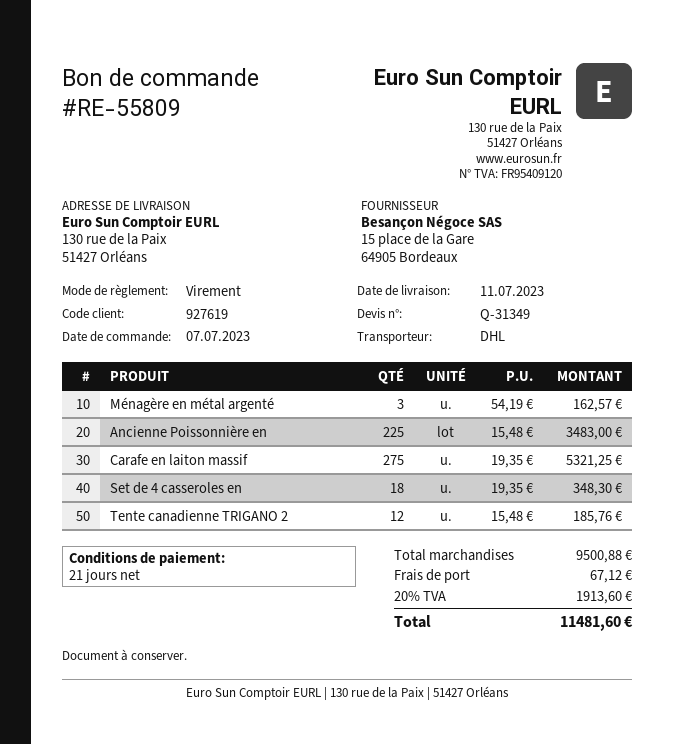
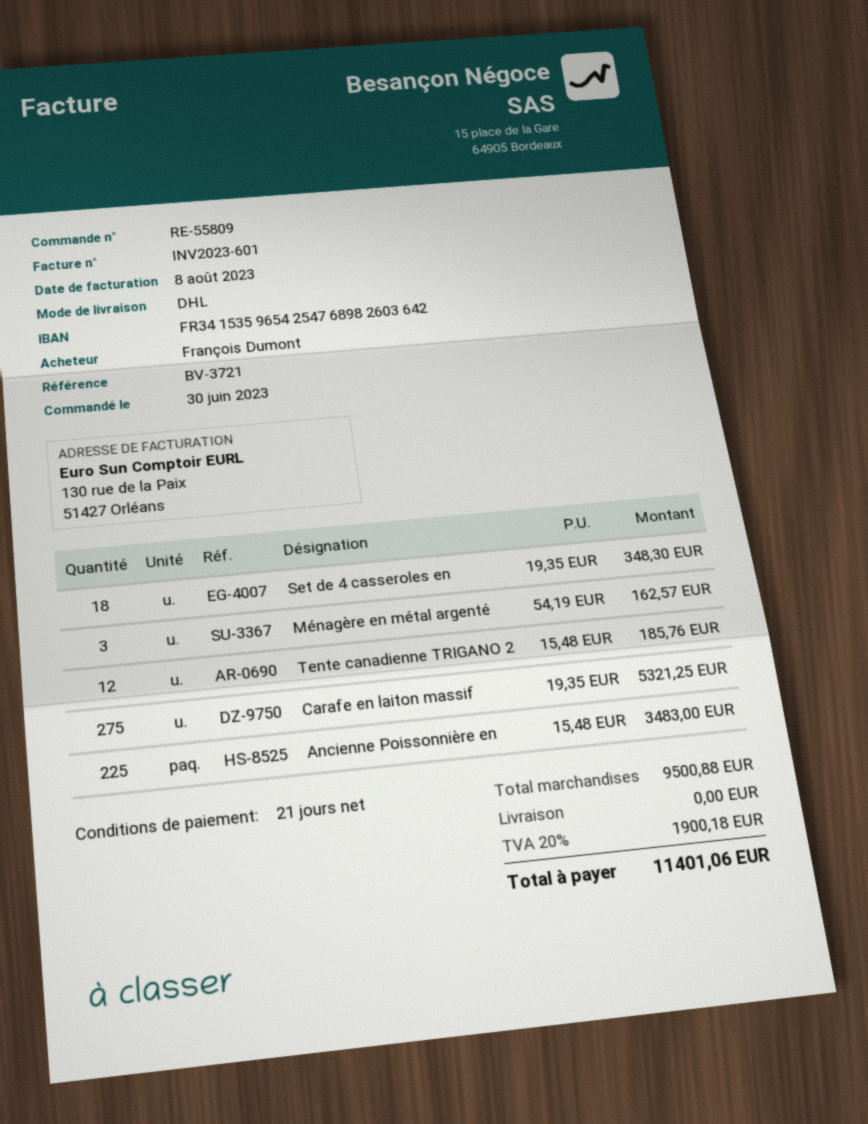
order date: 2023-07-07 -> 2023-06-30
shipping: 67.12 -> 0.00
tax: 20% = 1913.60 -> 20% = 1900.18
total: 11481.60 -> 11401.06

